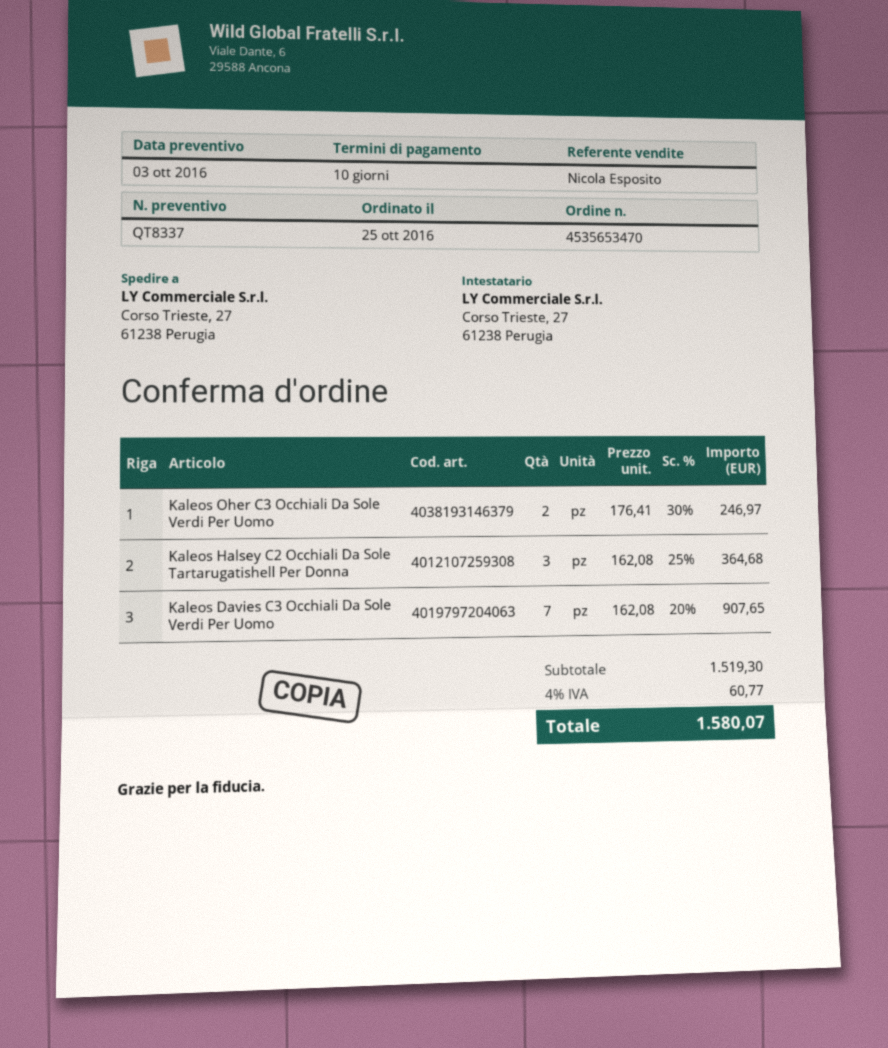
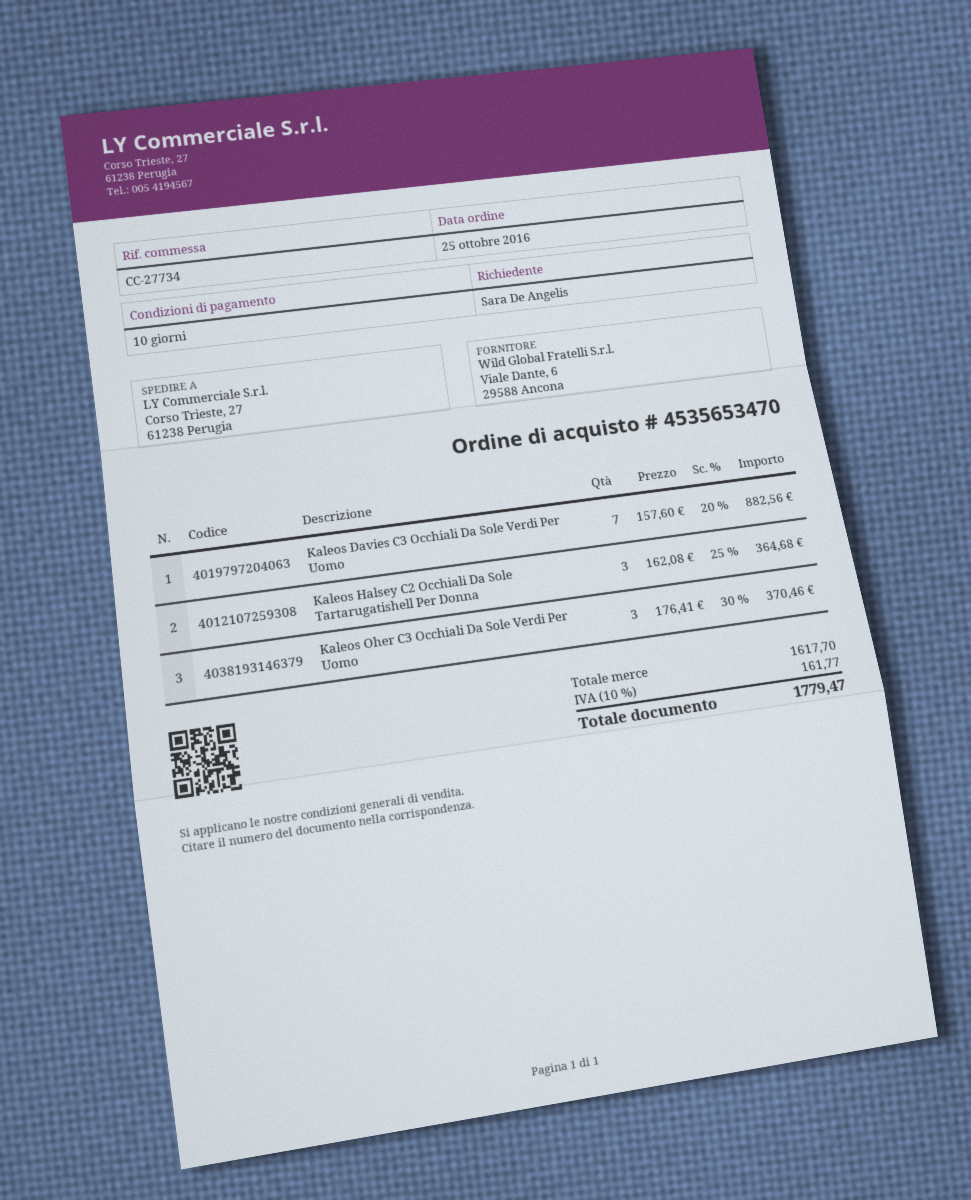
Kaleos Oher C3 Occhiali Da Sole Verdi Per Uomo: 2 x 176.41 - 30% = 246.97 -> 3 x 176.41 - 30% = 370.46
Kaleos Davies C3 Occhiali Da Sole Verdi Per Uomo: 7 x 162.08 - 20% = 907.65 -> 7 x 157.60 - 20% = 882.56
subtotal: 1519.30 -> 1617.70
tax: 4% = 60.77 -> 10% = 161.77
total: 1580.07 -> 1779.47

